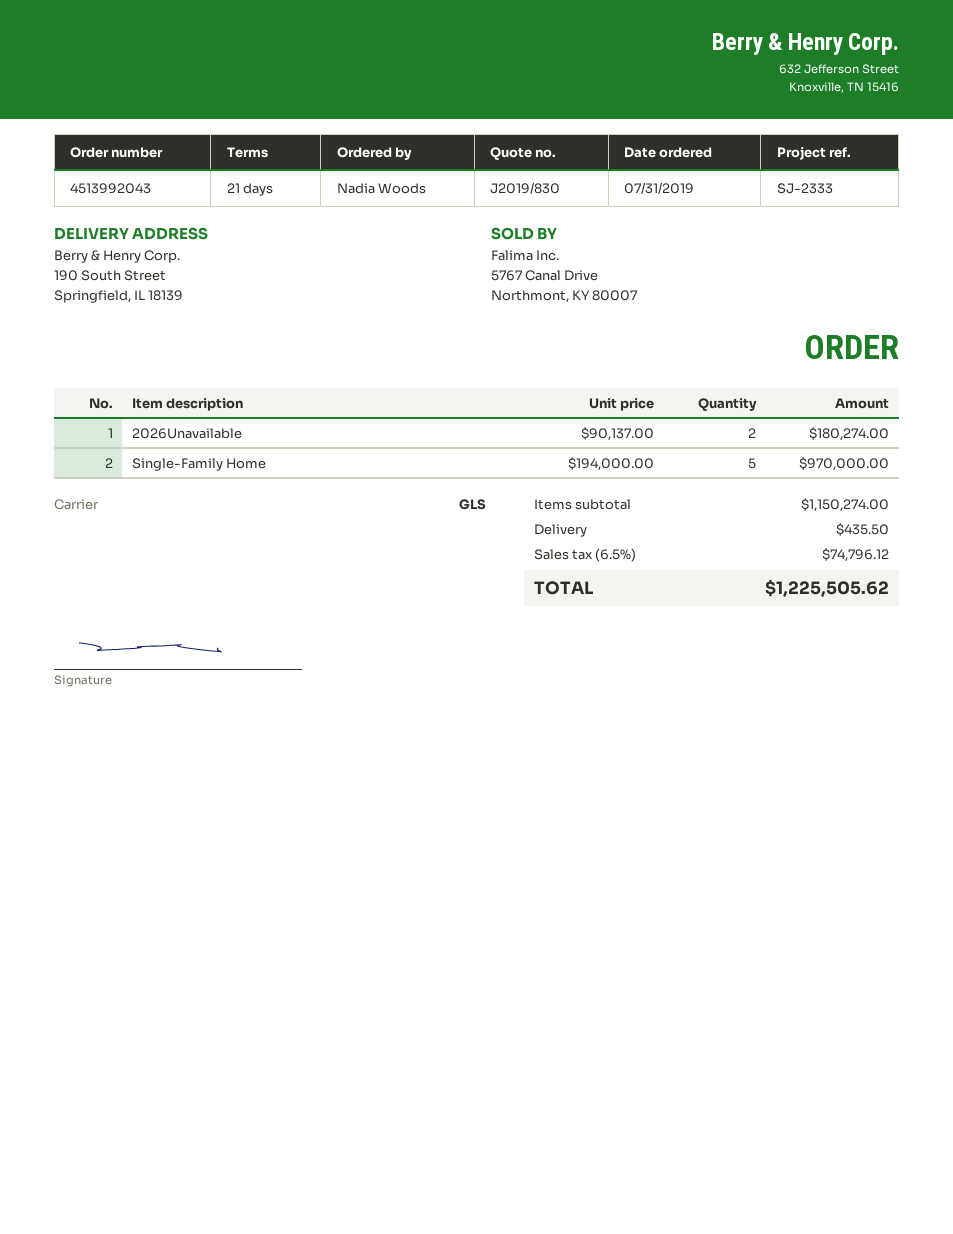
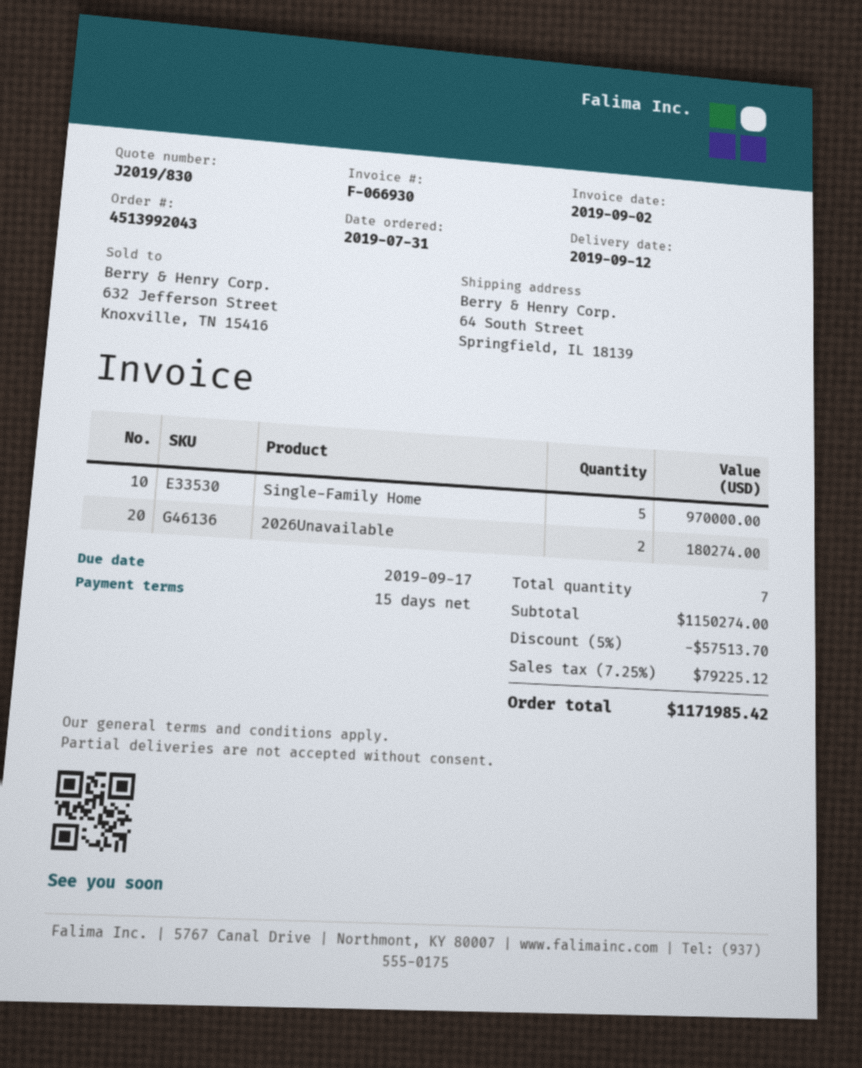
payment terms: 21 days -> 15 days
ship to: 190 South Street, Springfield, IL 18139 -> 64 South Street, Springfield, IL 18139
discount: none -> 5% = 57513.70
shipping: 435.50 -> none
tax: 6.5% = 74796.12 -> 7.25% = 79225.12
total: 1225505.62 -> 1171985.42

